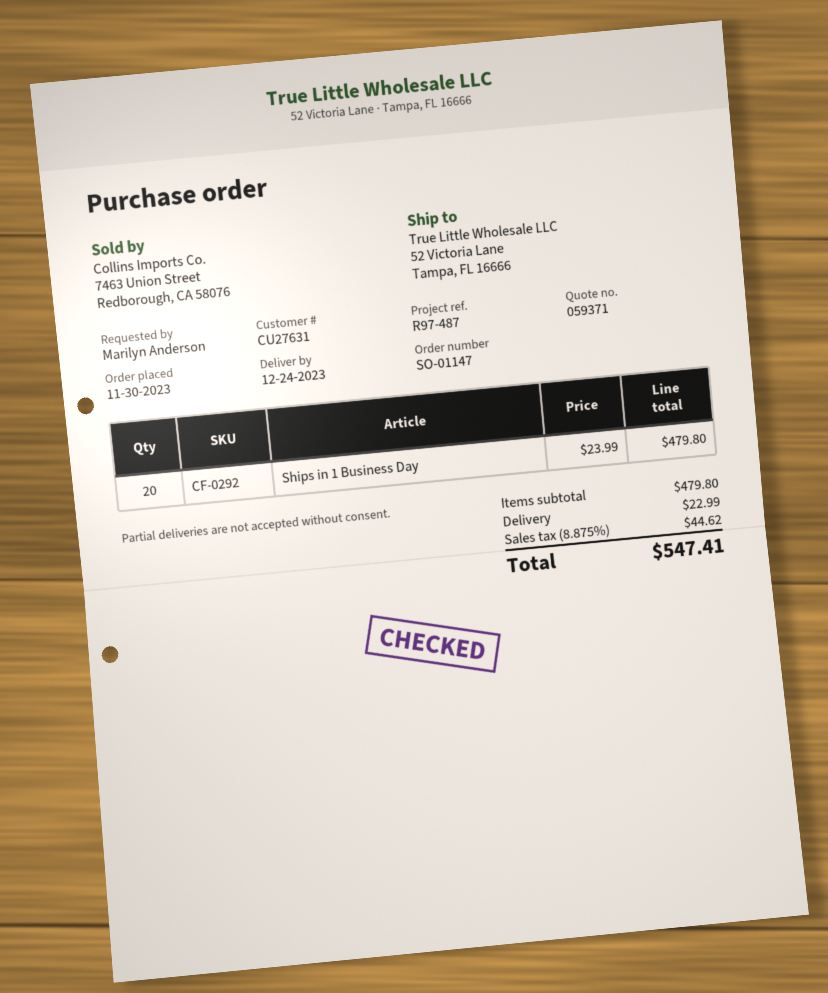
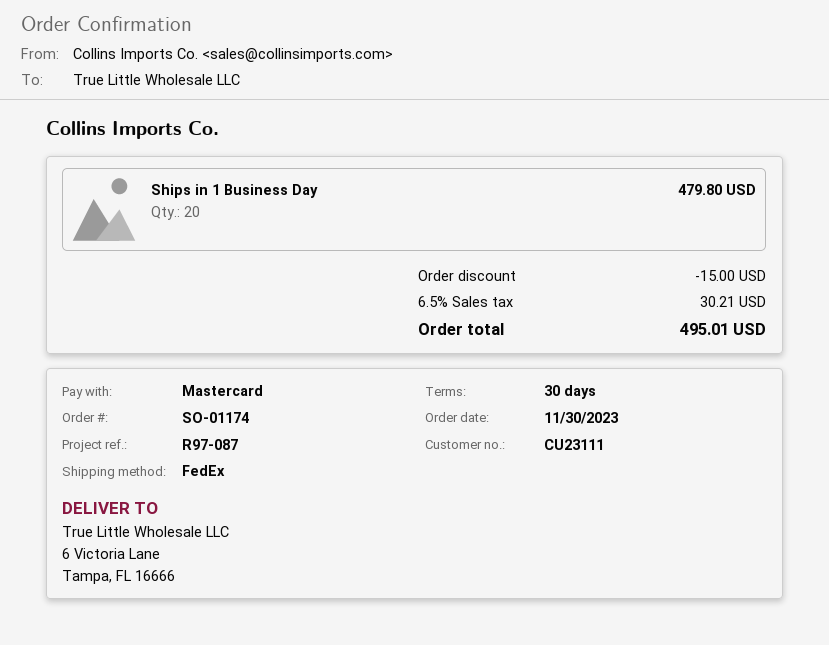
order number: SO-01147 -> SO-01174
customer number: CU27631 -> CU23111
reference: R97-487 -> R97-087
ship to: 52 Victoria Lane, Tampa, FL 16666 -> 6 Victoria Lane, Tampa, FL 16666
discount: none -> 15.00
shipping: 22.99 -> none
tax: 8.875% = 44.62 -> 6.5% = 30.21
total: 547.41 -> 495.01

